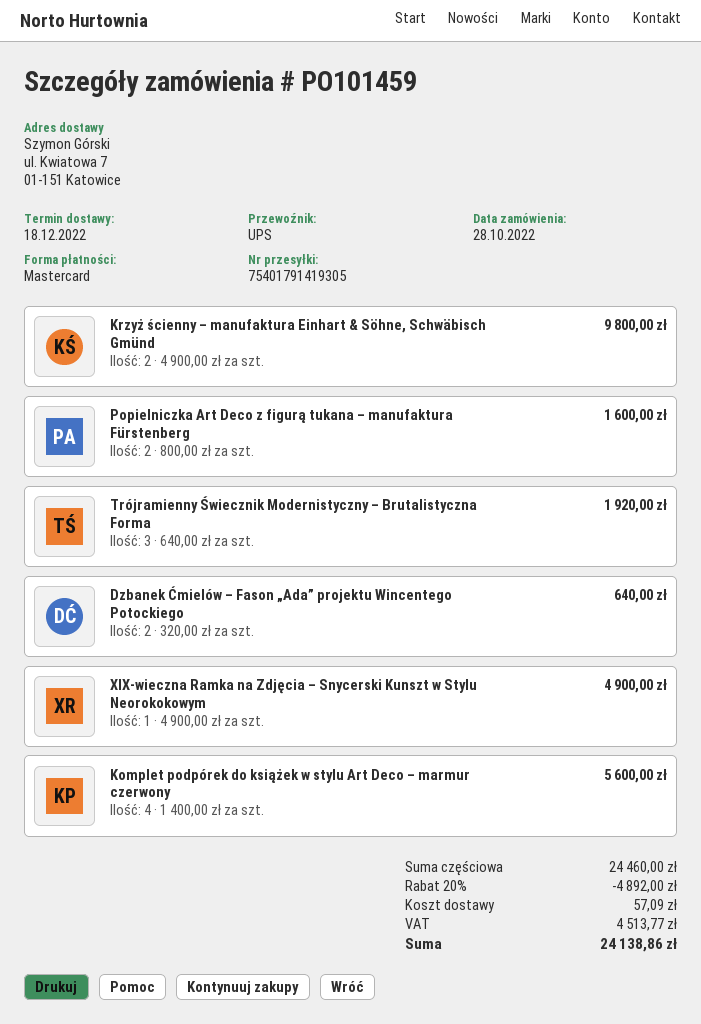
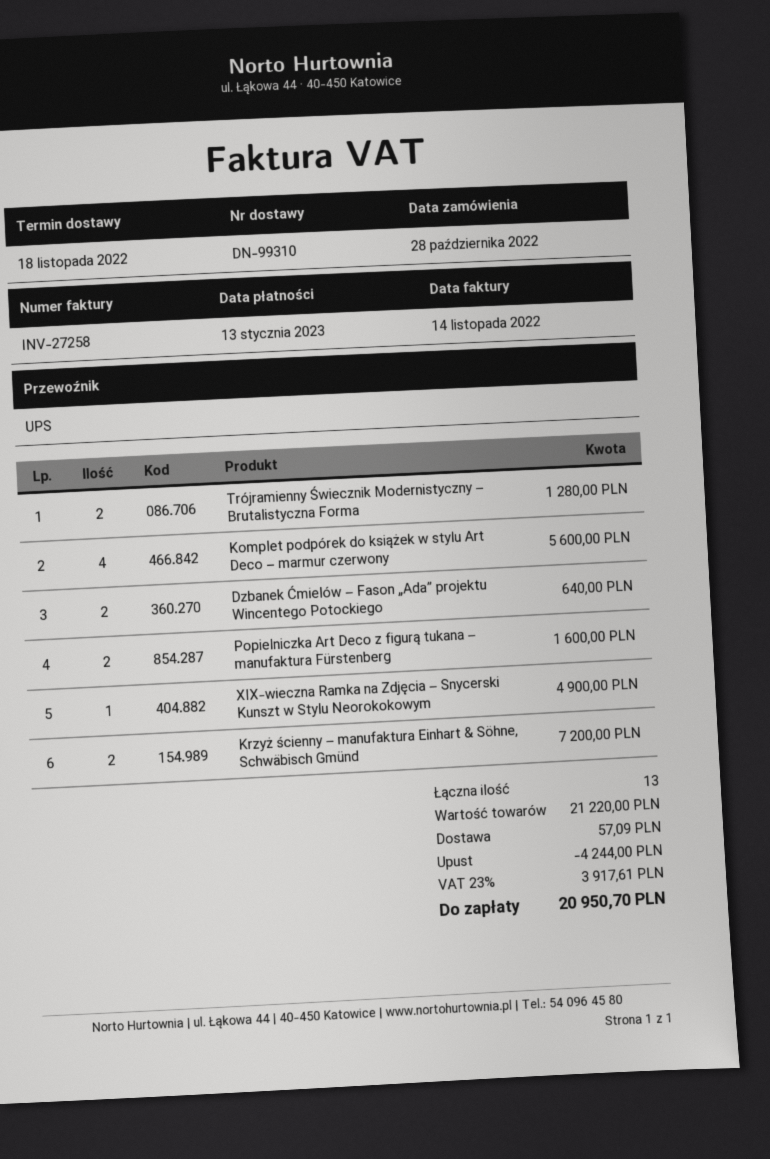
delivery date: 2022-12-18 -> 2022-11-18
Krzyż ścienny – manufaktura Einhart & Söhne, Schwäbisch Gmünd: 2 for 9800.00 -> 2 for 7200.00
Trójramienny Świecznik Modernistyczny – Brutalistyczna Forma: 3 for 1920.00 -> 2 for 1280.00
subtotal: 24460.00 -> 21220.00
discount: 4892.00 -> 4244.00
tax: 4513.77 -> 3917.61
total: 24138.86 -> 20950.70

